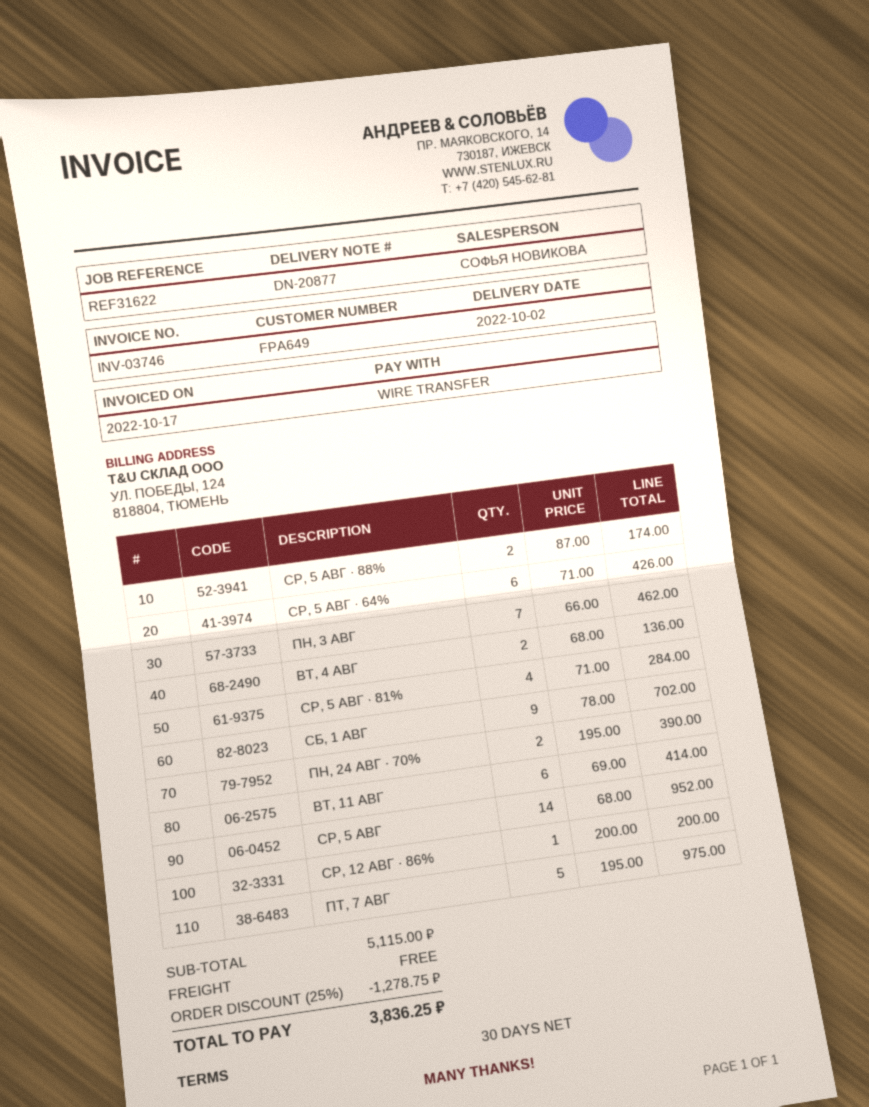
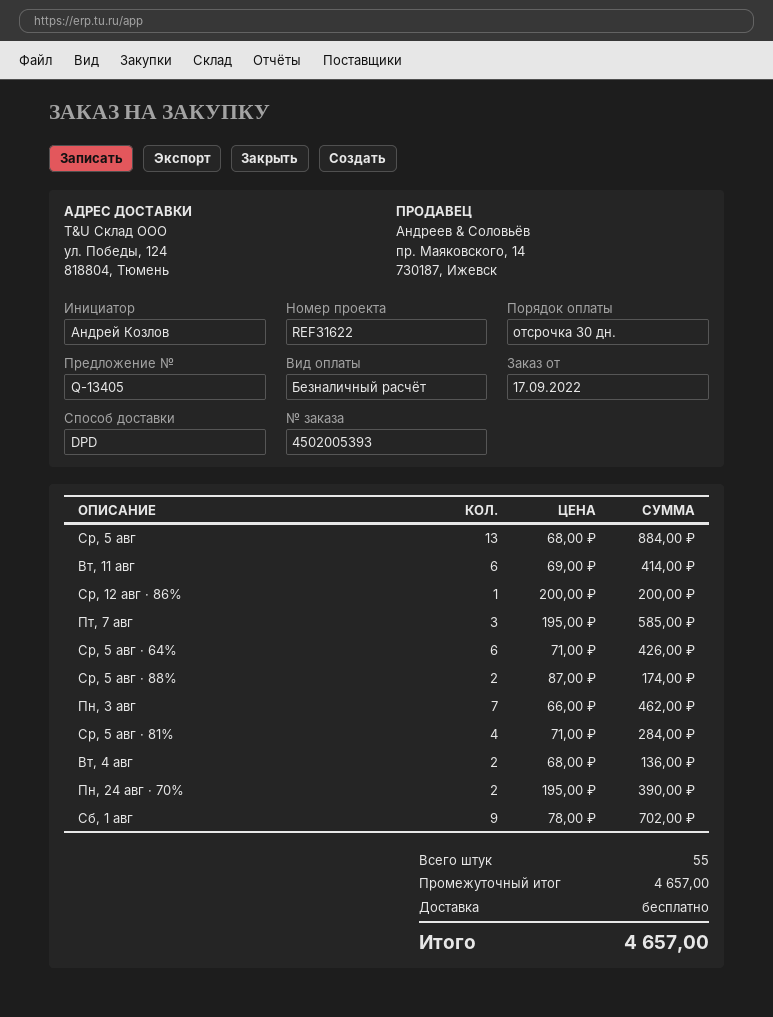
СР, 5 АВГ: 14 x 68.00 = 952.00 -> 13 x 68.00 = 884.00
ПТ, 7 АВГ: 5 x 195.00 = 975.00 -> 3 x 195.00 = 585.00
subtotal: 5115.00 -> 4657.00
discount: 25% = 1278.75 -> none
total: 3836.25 -> 4657.00

